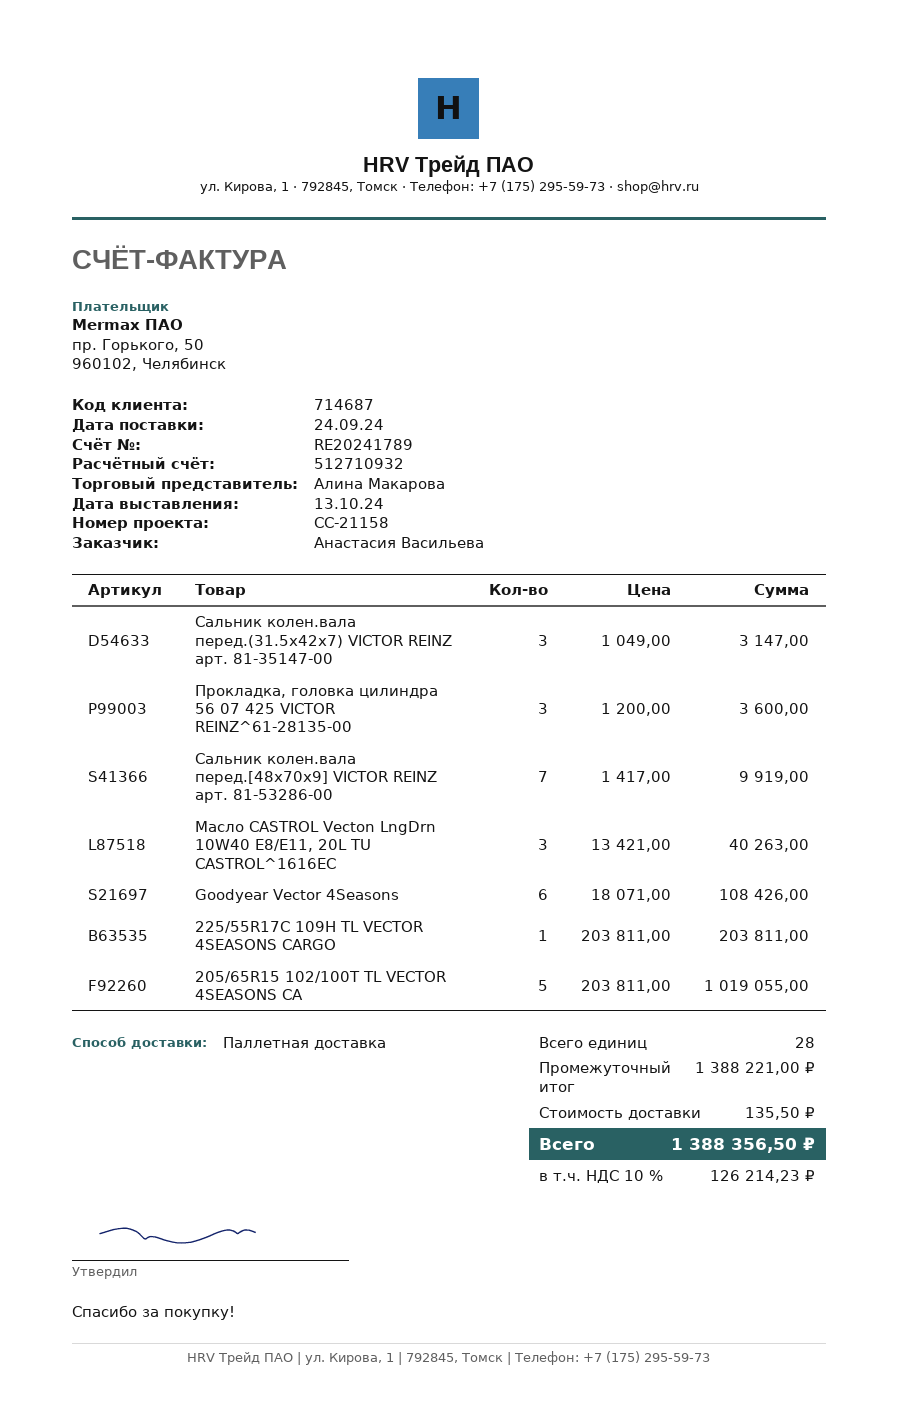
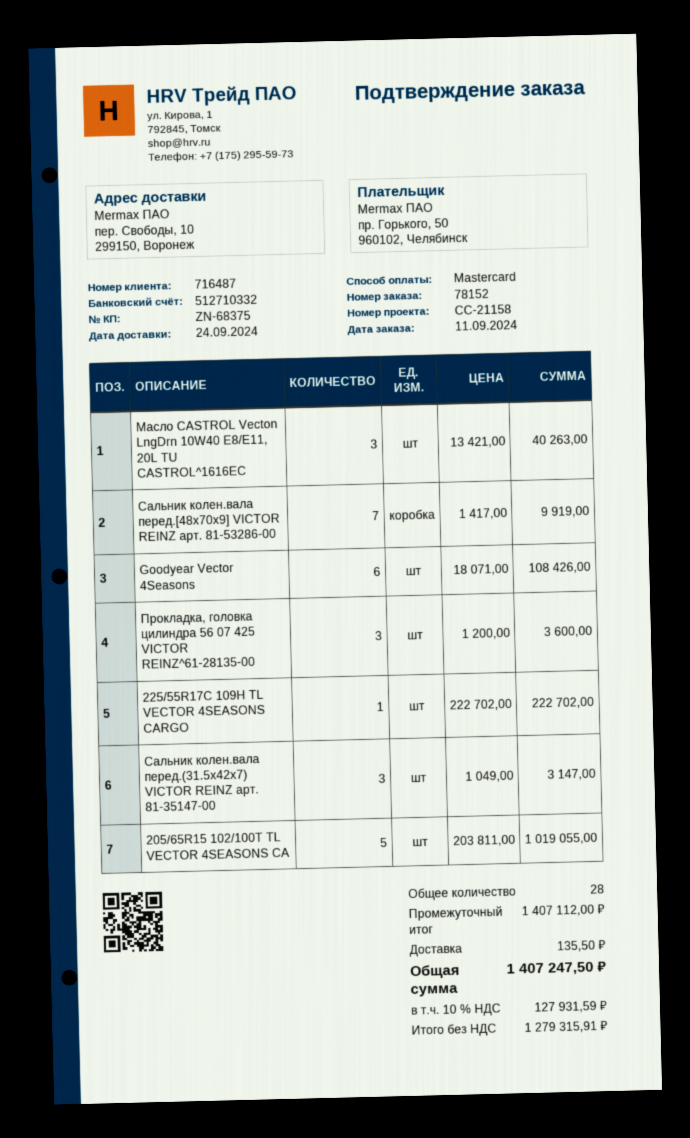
customer number: 714687 -> 716487
bank account: 512710932 -> 512710332
225/55R17C 109H TL VECTOR 4SEASONS CARGO: 1 x 203811.00 = 203811.00 -> 1 x 222702.00 = 222702.00
subtotal: 1388221.00 -> 1407112.00
tax: 10% = 126214.23 -> 10% = 127931.59
total: 1388356.50 -> 1407247.50

